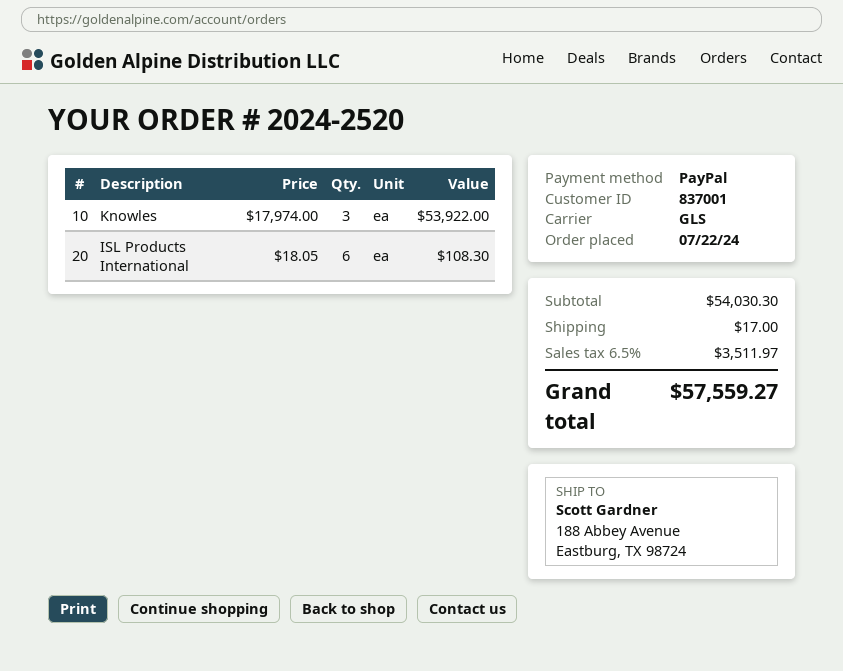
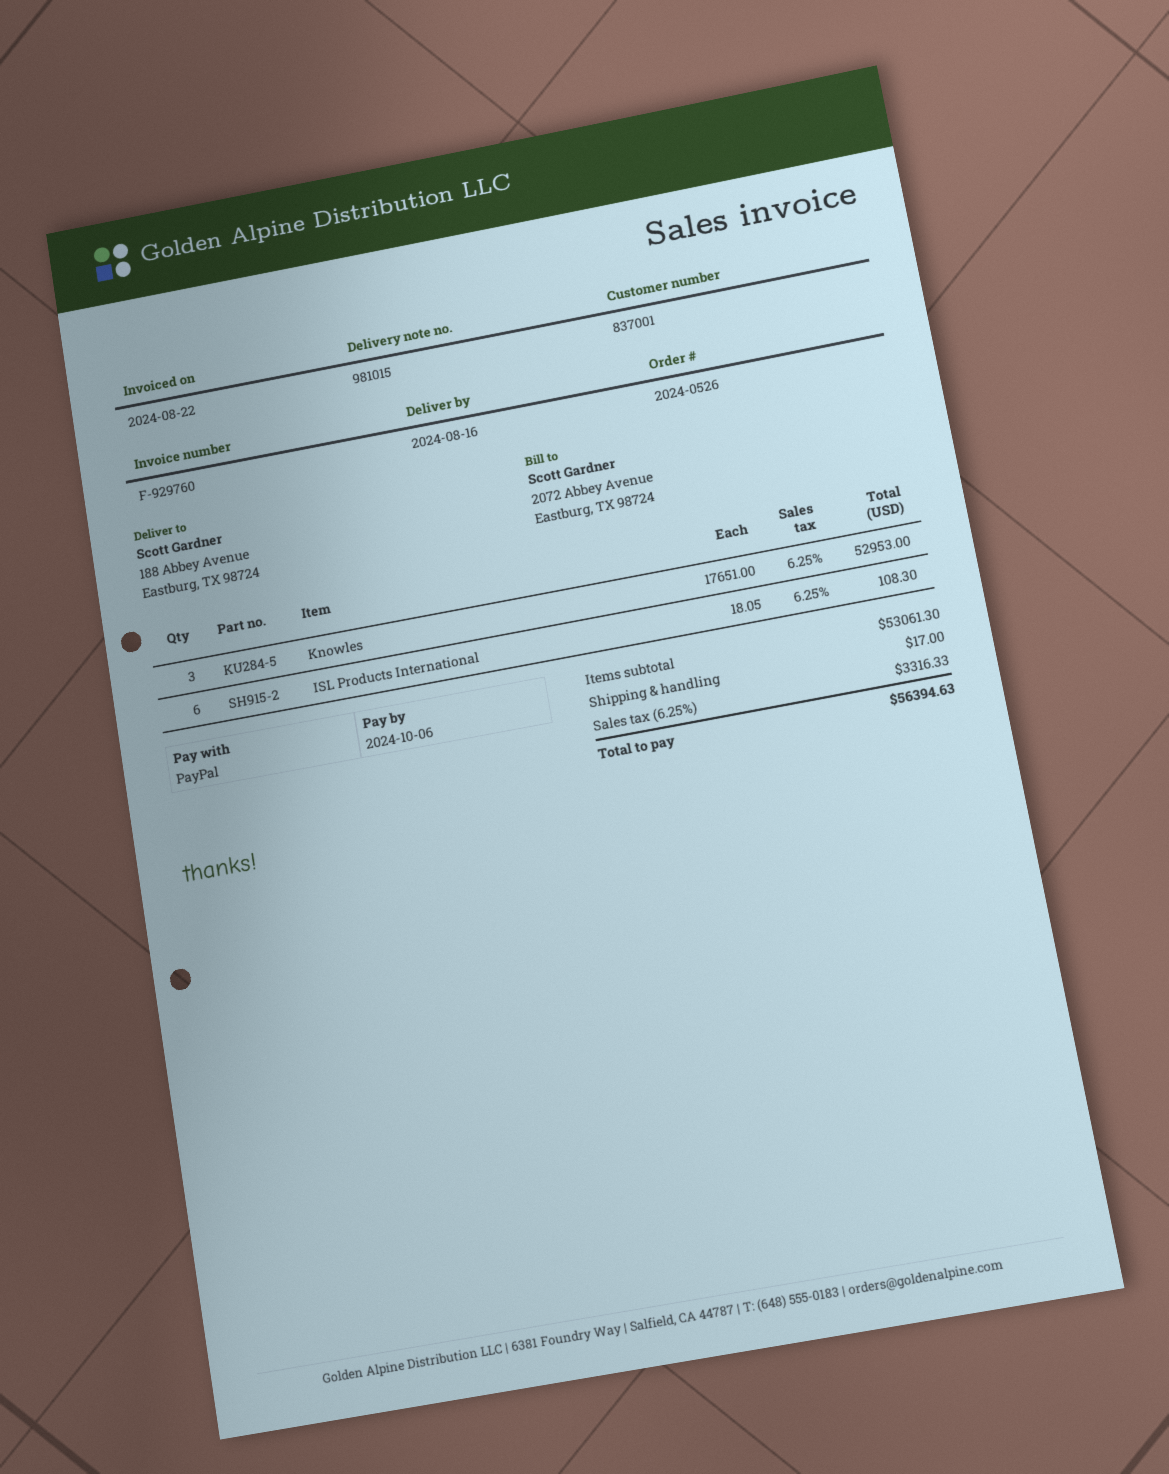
order number: 2024-2520 -> 2024-0526
Knowles: 3 x 17974.00 = 53922.00 -> 3 x 17651.00 = 52953.00
subtotal: 54030.30 -> 53061.30
tax: 6.5% = 3511.97 -> 6.25% = 3316.33
total: 57559.27 -> 56394.63

